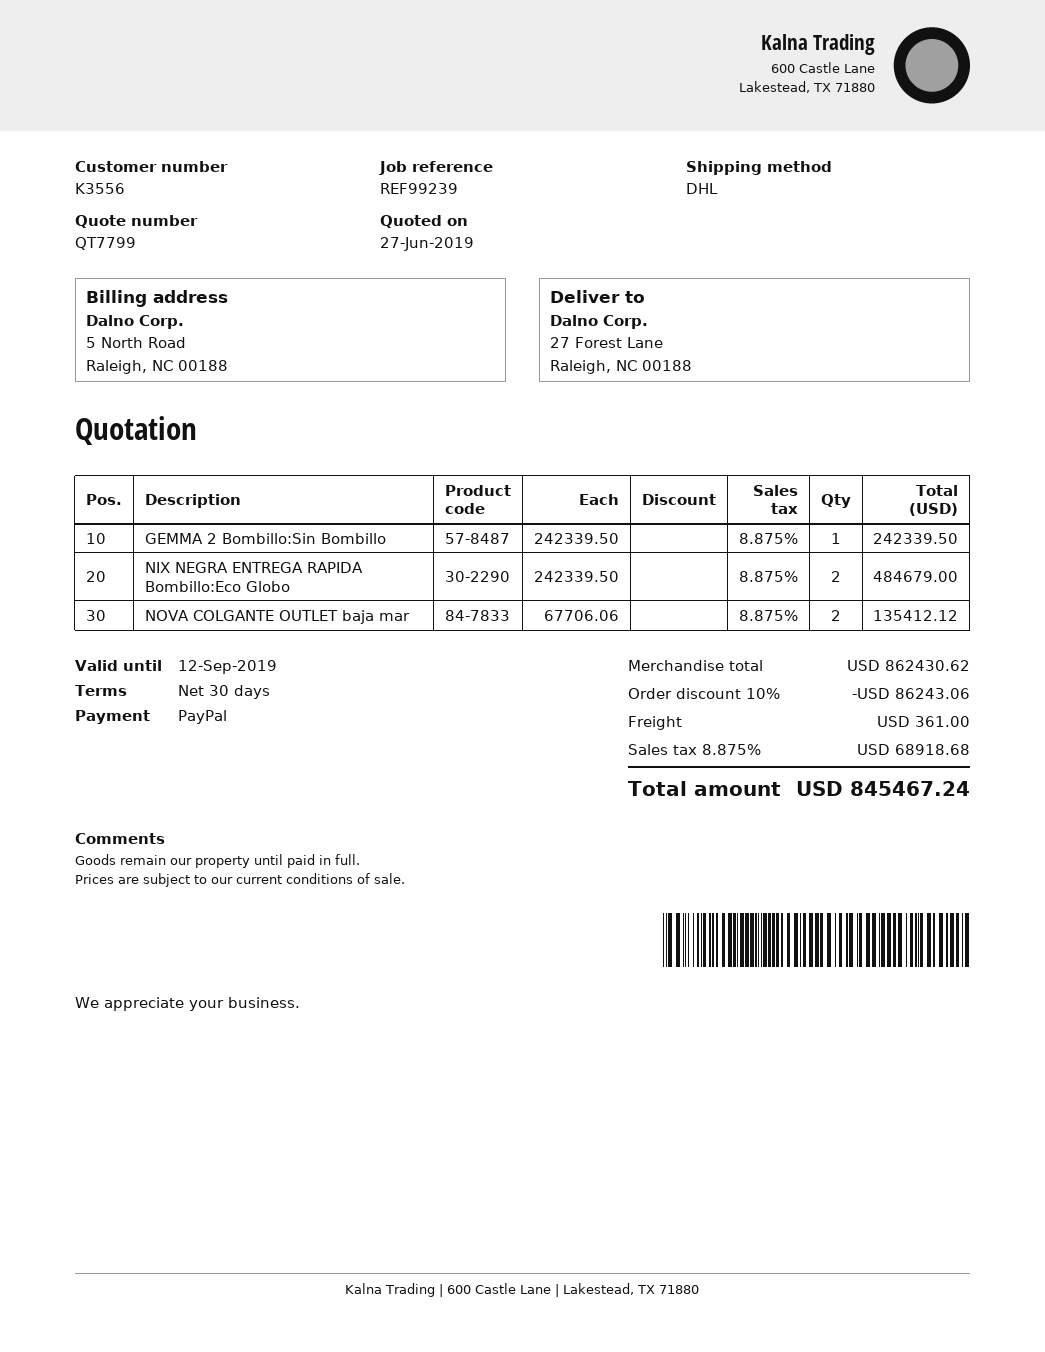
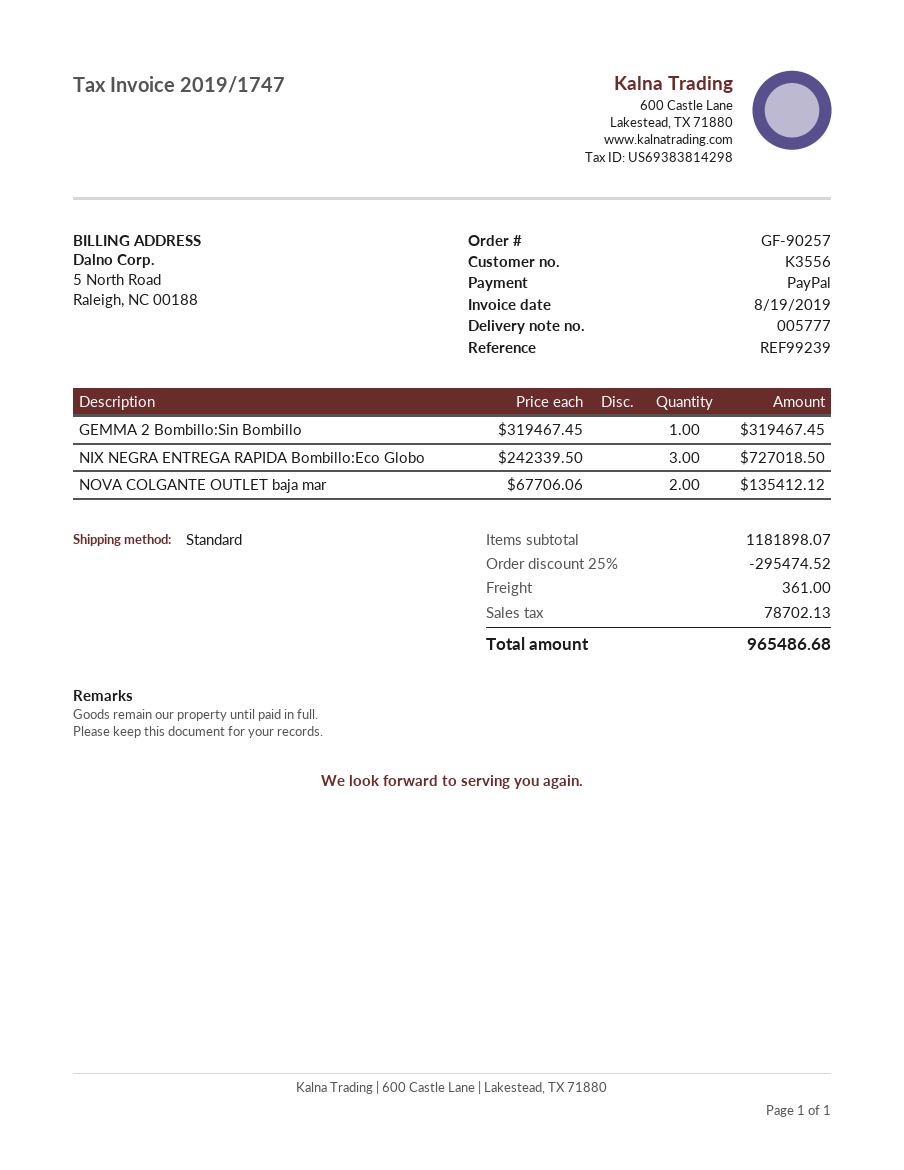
shipping method: DHL -> standard
GEMMA 2 Bombillo:Sin Bombillo: 1 x 242339.50 = 242339.50 -> 1 x 319467.45 = 319467.45
NIX NEGRA ENTREGA RAPIDA Bombillo:Eco Globo: 2 x 242339.50 = 484679.00 -> 3 x 242339.50 = 727018.50
subtotal: 862430.62 -> 1181898.07
discount: 10% = 86243.06 -> 25% = 295474.52
tax: 68918.68 -> 78702.13
total: 845467.24 -> 965486.68

